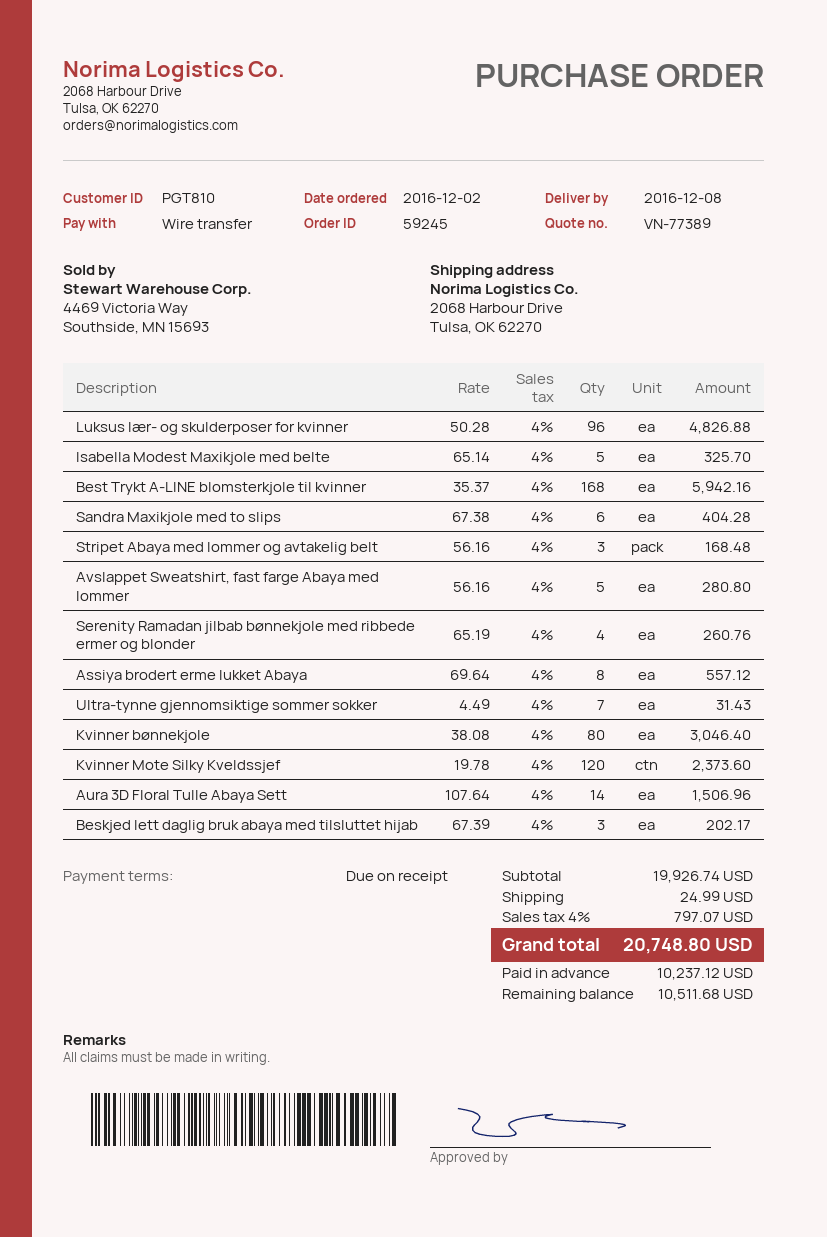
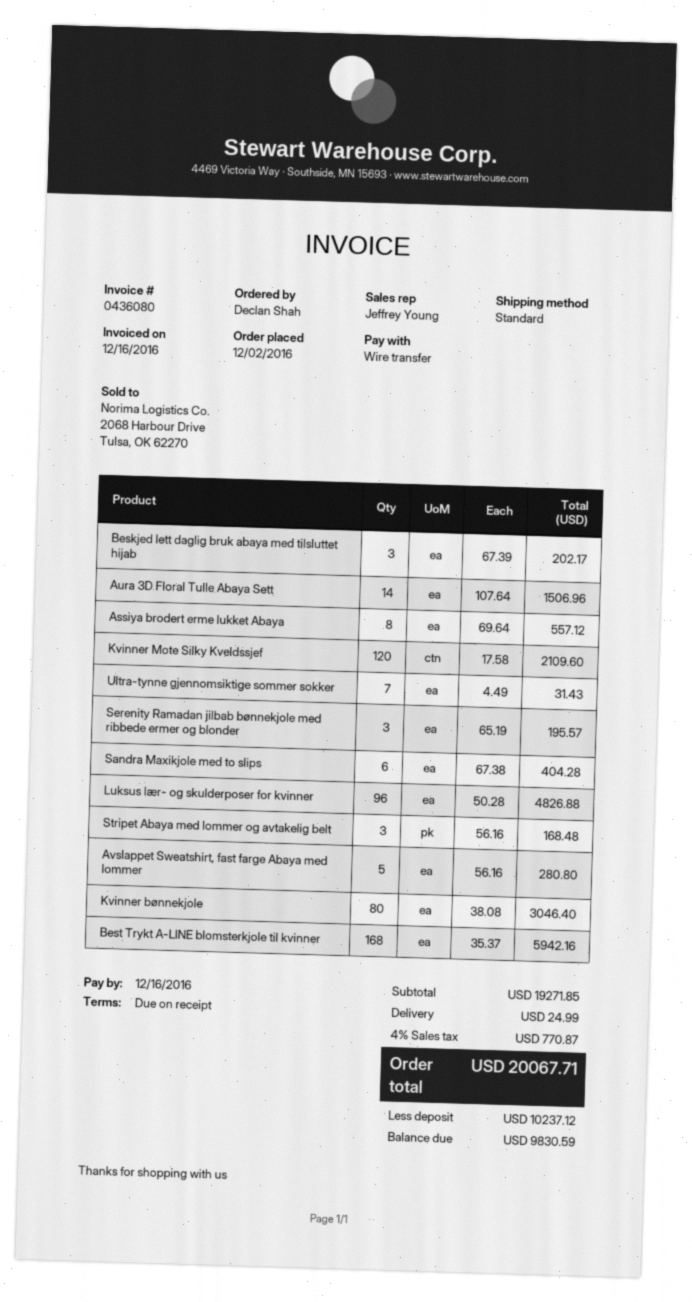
Isabella Modest Maxikjole med belte: 5 x 65.14 = 325.70 -> none
Serenity Ramadan jilbab bønnekjole med ribbede ermer og blonder: 4 x 65.19 = 260.76 -> 3 x 65.19 = 195.57
Kvinner Mote Silky Kveldssjef: 120 x 19.78 = 2373.60 -> 120 x 17.58 = 2109.60
subtotal: 19926.74 -> 19271.85
tax: 4% = 797.07 -> 4% = 770.87
total: 20748.80 -> 20067.71
balance: 10511.68 -> 9830.59

